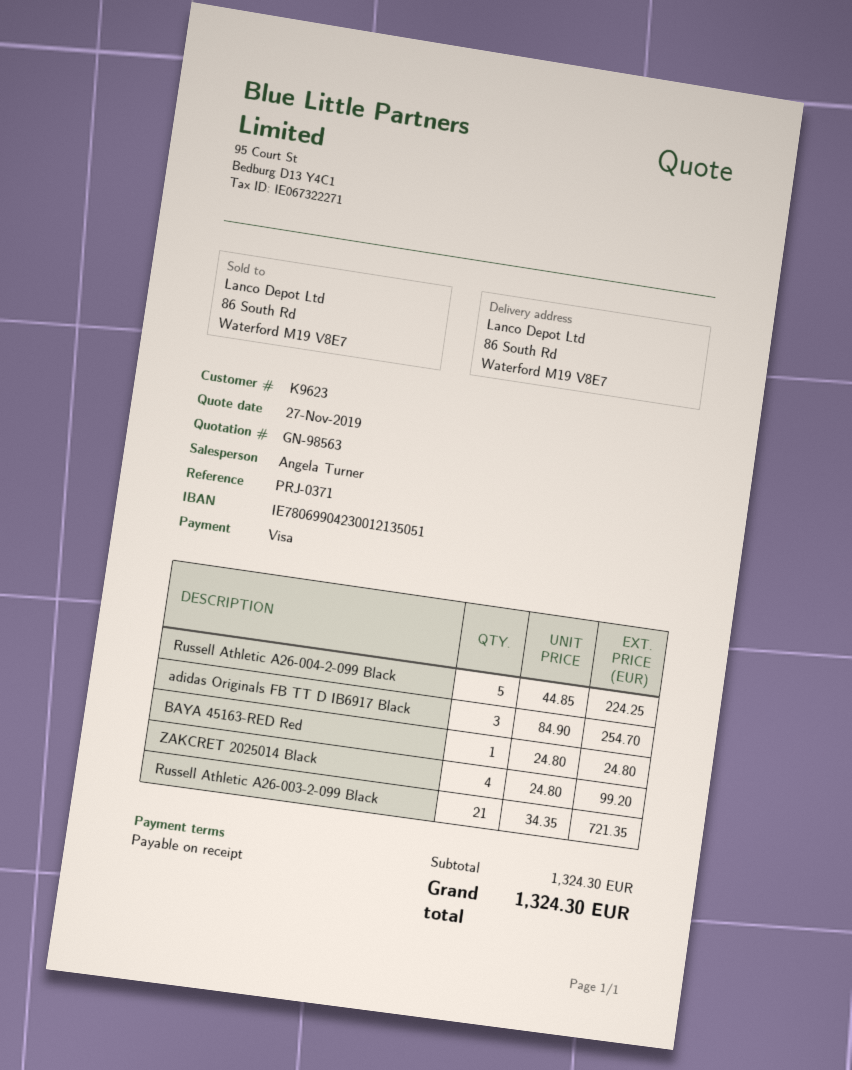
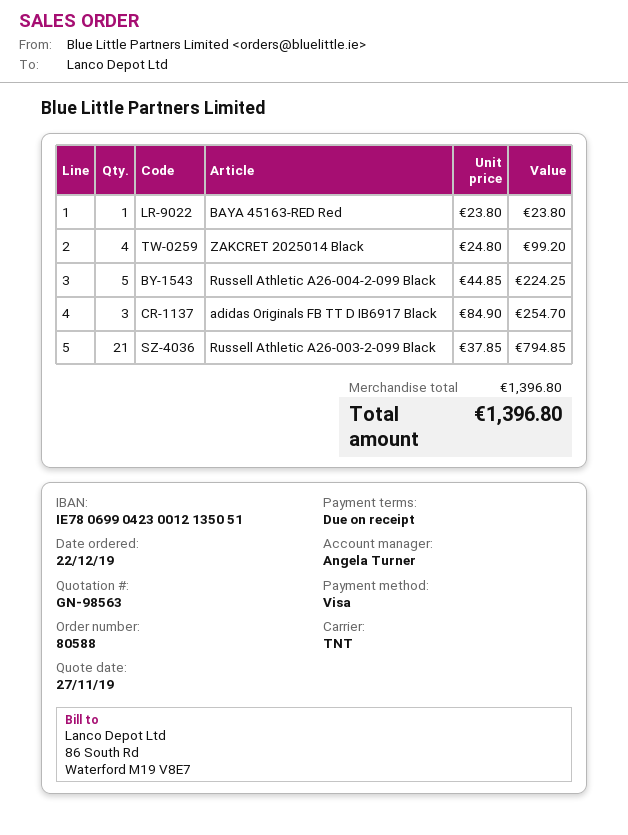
BAYA 45163-RED Red: 1 x 24.80 = 24.80 -> 1 x 23.80 = 23.80
Russell Athletic A26-003-2-099 Black: 21 x 34.35 = 721.35 -> 21 x 37.85 = 794.85
subtotal: 1324.30 -> 1396.80
total: 1324.30 -> 1396.80

